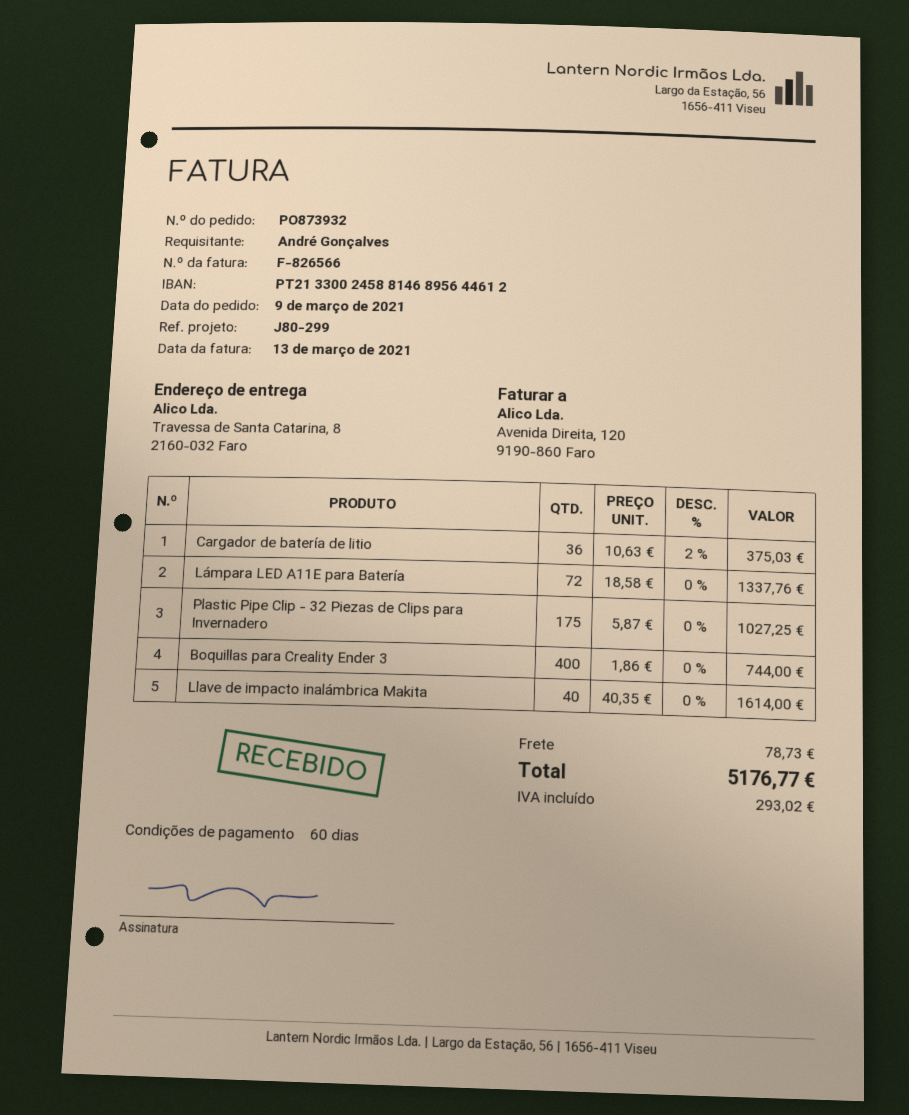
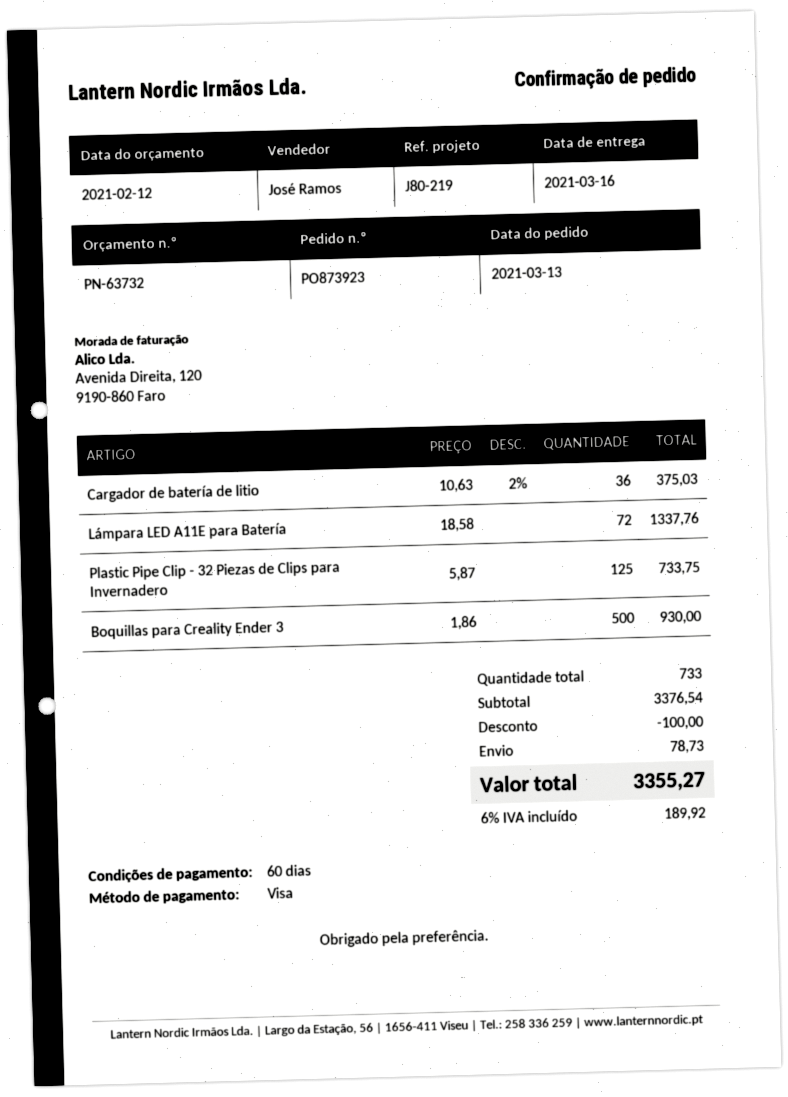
order number: PO873932 -> PO873923
order date: 2021-03-09 -> 2021-03-13
reference: J80-299 -> J80-219
Plastic Pipe Clip - 32 Piezas de Clips para Invernadero: 175 x 5.87 = 1027.25 -> 125 x 5.87 = 733.75
Boquillas para Creality Ender 3: 400 x 1.86 = 744.00 -> 500 x 1.86 = 930.00
Llave de impacto inalámbrica Makita: 40 x 40.35 = 1614.00 -> none
discount: none -> 100.00
tax: 293.02 -> 189.92
total: 5176.77 -> 3355.27

